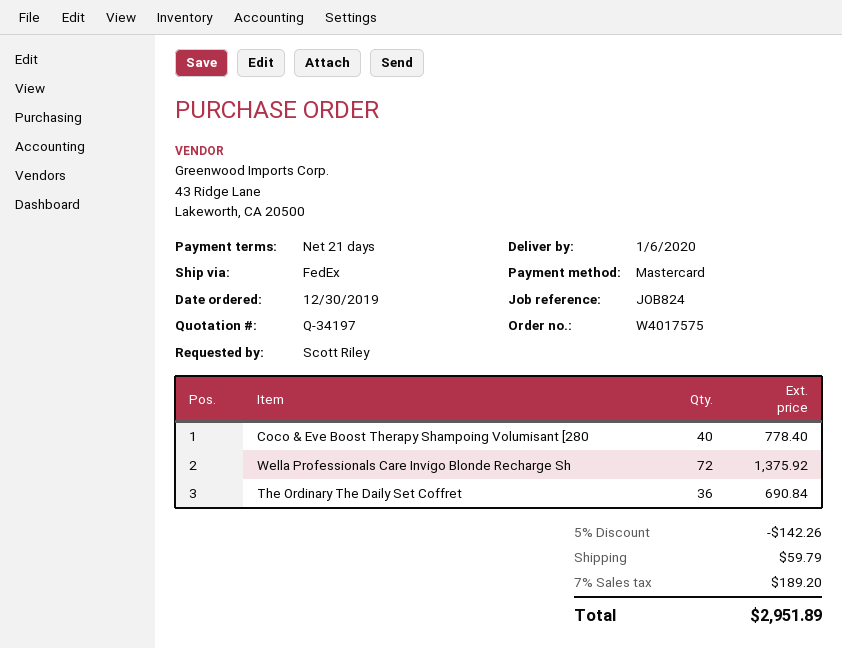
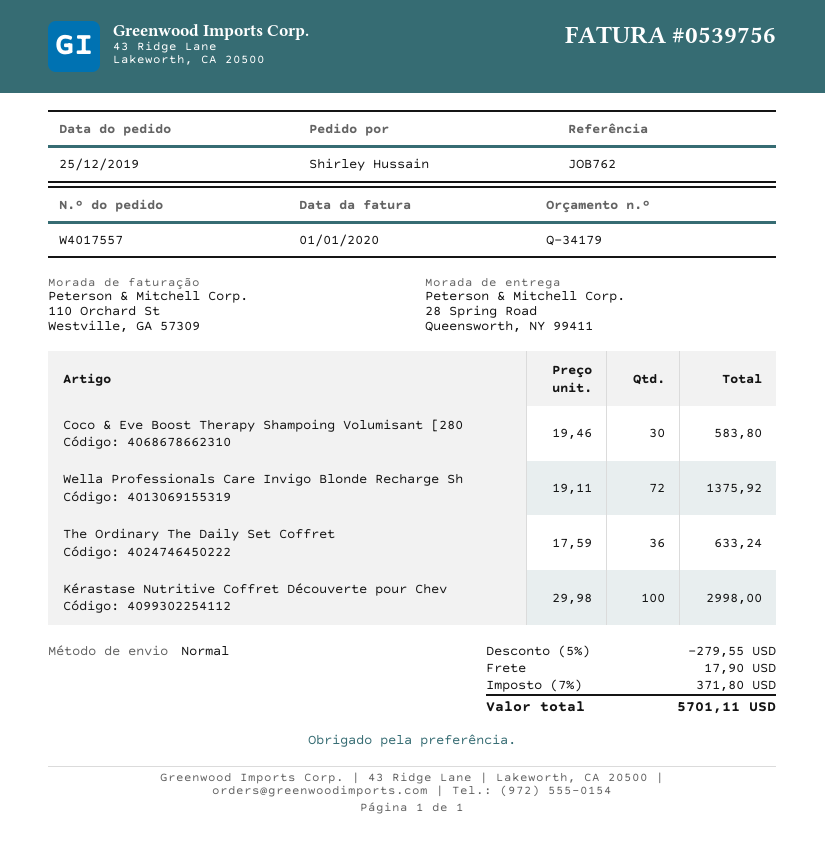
quote number: Q-34197 -> Q-34179
order number: W4017575 -> W4017557
order date: 2019-12-30 -> 2019-12-25
reference: JOB824 -> JOB762
ordered by: Scott Riley -> Shirley Hussain
shipping method: FedEx -> standard
Coco & Eve Boost Therapy Shampoing Volumisant [280: 40 for 778.40 -> 30 for 583.80
The Ordinary The Daily Set Coffret: 36 for 690.84 -> 36 for 633.24
Kérastase Nutritive Coffret Découverte pour Chev: none -> 100 for 2998.00
discount: 5% = 142.26 -> 5% = 279.55
shipping: 59.79 -> 17.90
tax: 7% = 189.20 -> 7% = 371.80
total: 2951.89 -> 5701.11

